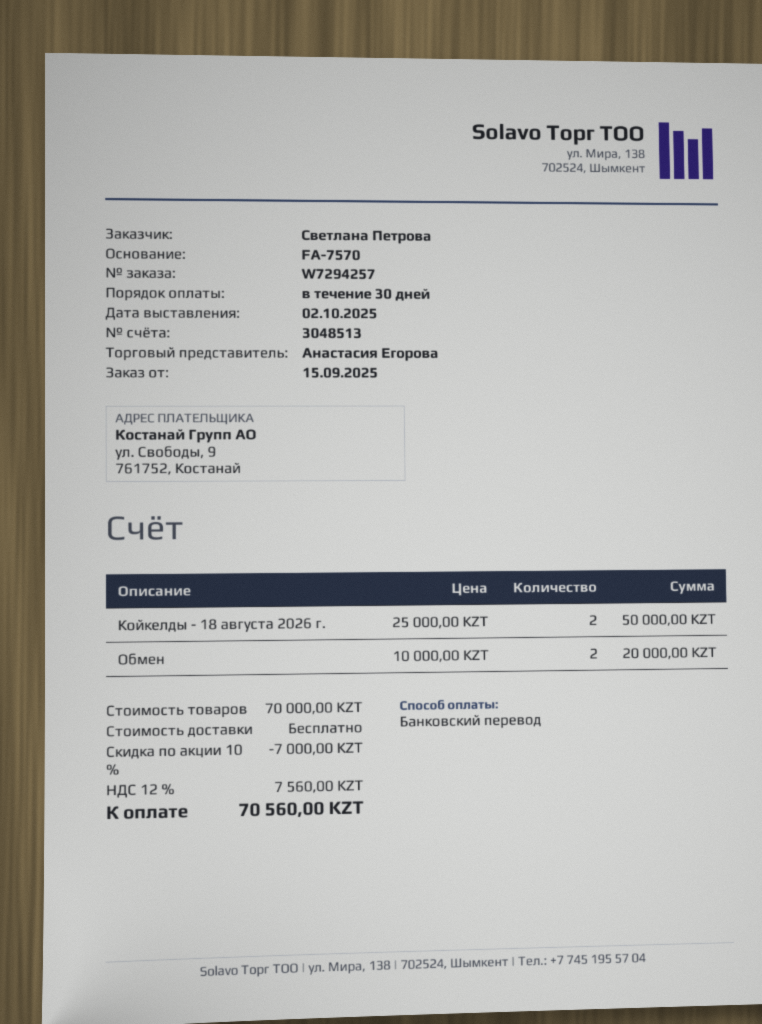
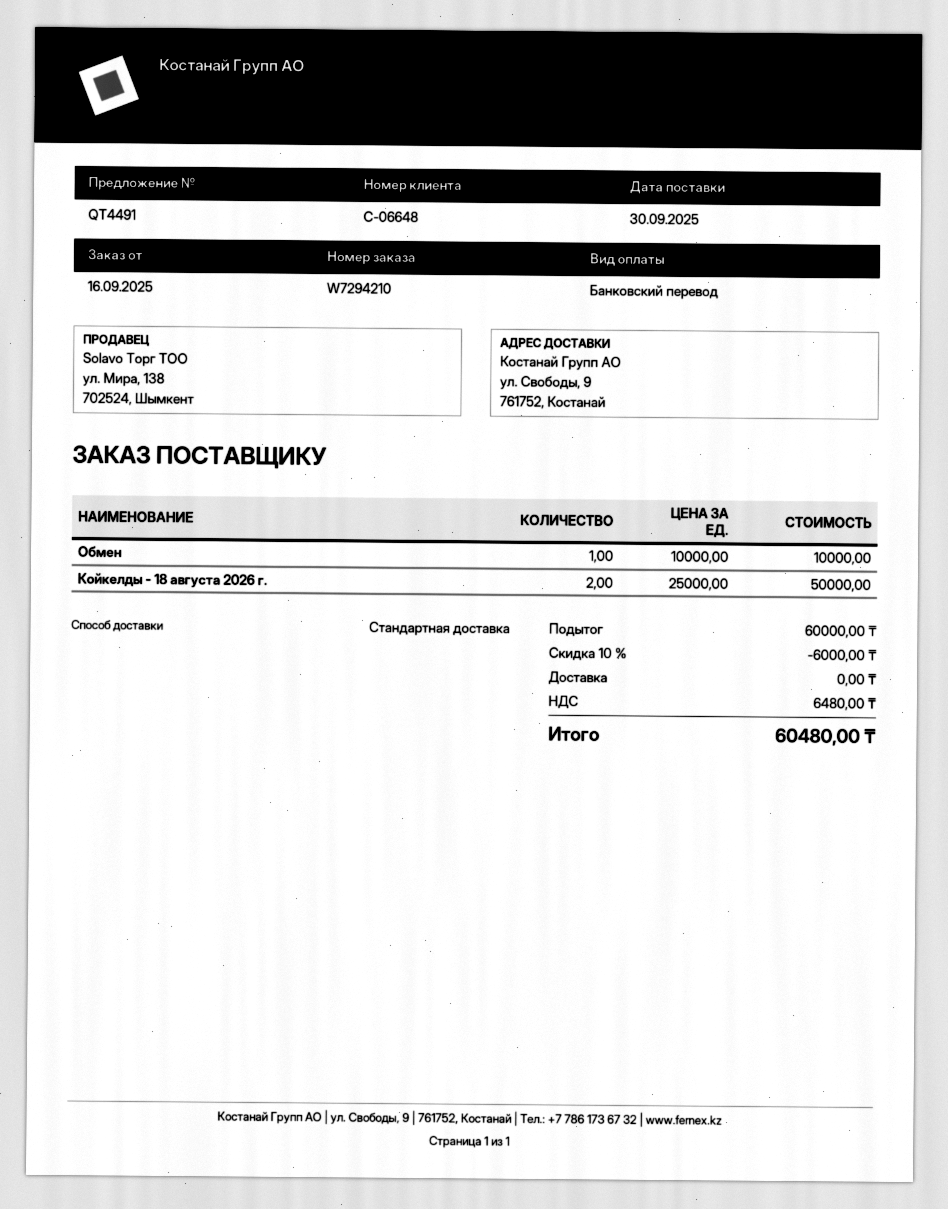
order number: W7294257 -> W7294210
order date: 2025-09-15 -> 2025-09-16
Обмен: 2 x 10000.00 = 20000.00 -> 1 x 10000.00 = 10000.00
subtotal: 70000.00 -> 60000.00
discount: 10% = 7000.00 -> 10% = 6000.00
tax: 7560.00 -> 6480.00
total: 70560.00 -> 60480.00

